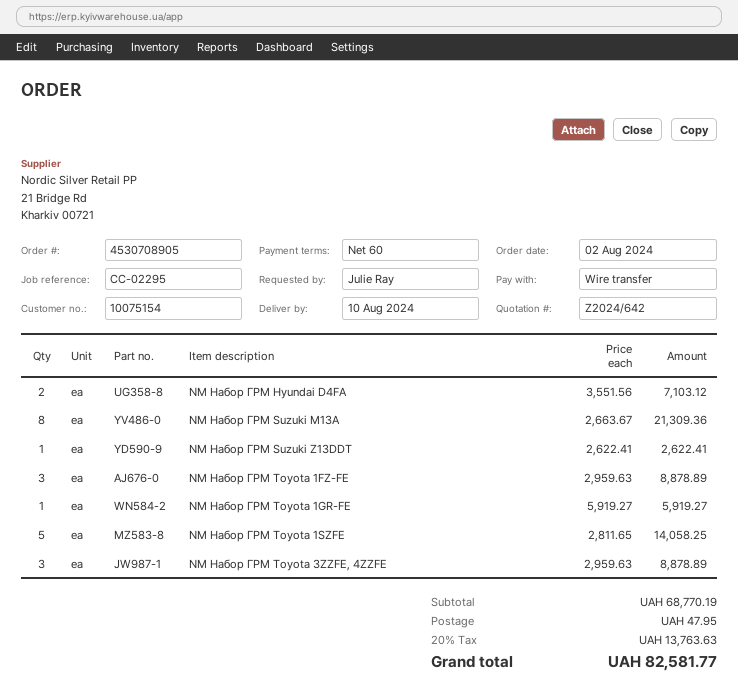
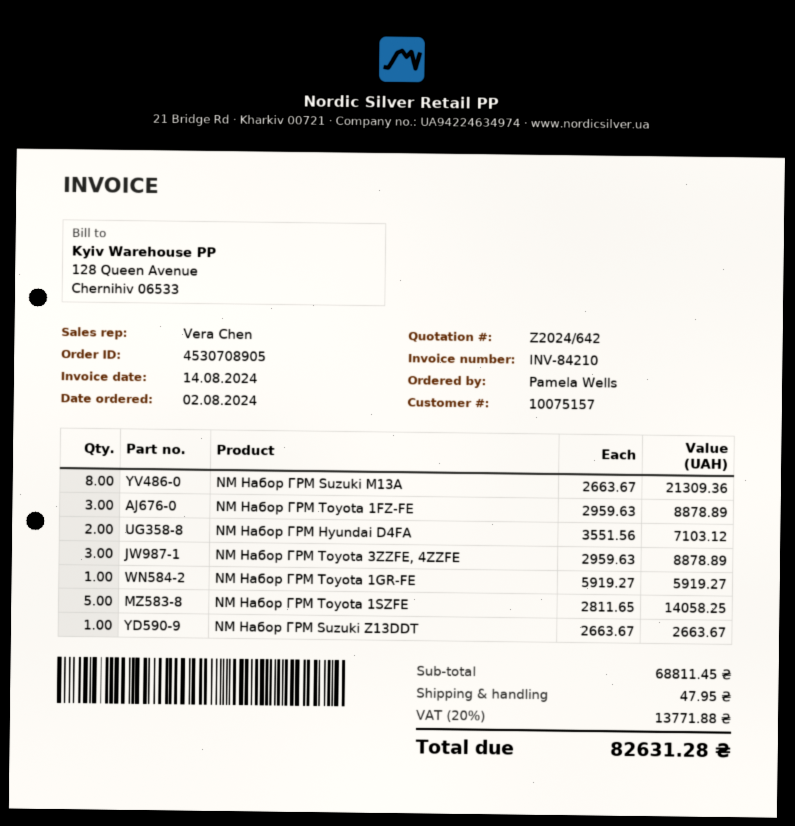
customer number: 10075154 -> 10075157
ordered by: Julie Ray -> Pamela Wells
NM Набор ГРМ Suzuki Z13DDT: 1 x 2622.41 = 2622.41 -> 1 x 2663.67 = 2663.67
subtotal: 68770.19 -> 68811.45
tax: 20% = 13763.63 -> 20% = 13771.88
total: 82581.77 -> 82631.28

